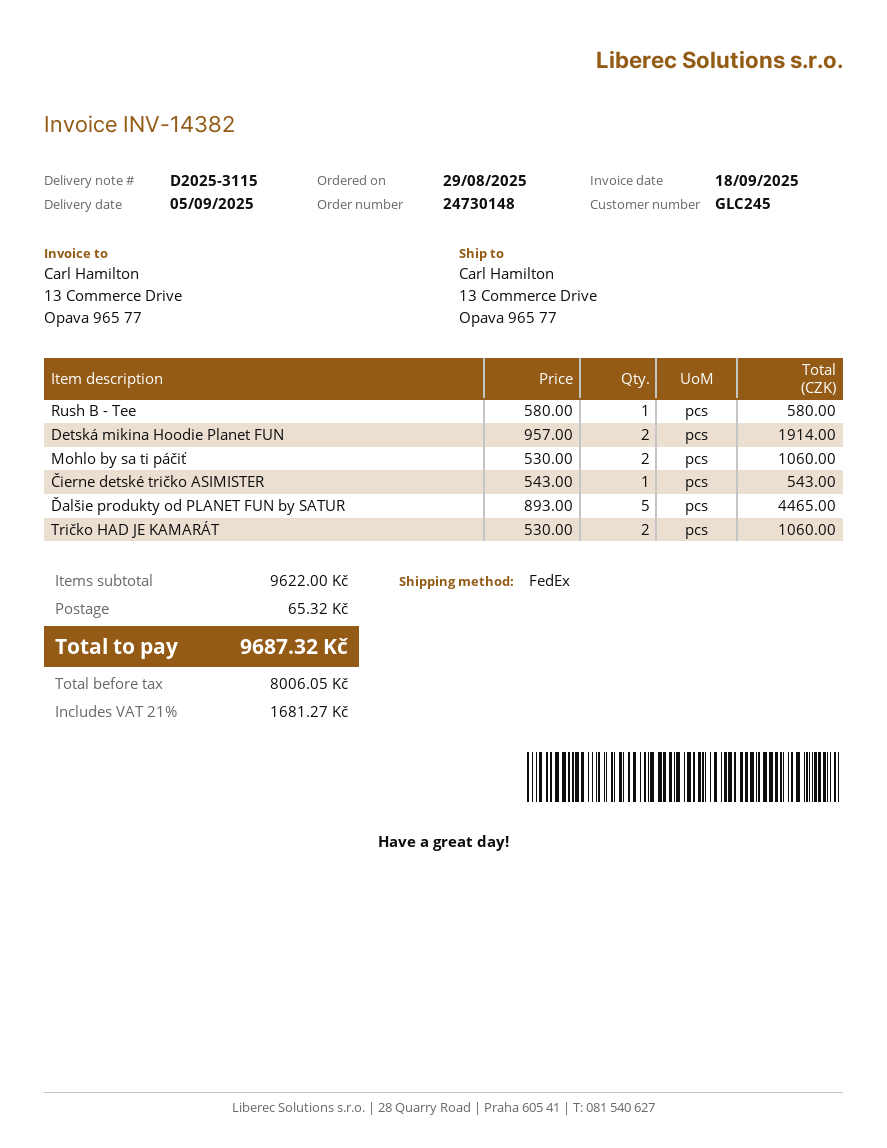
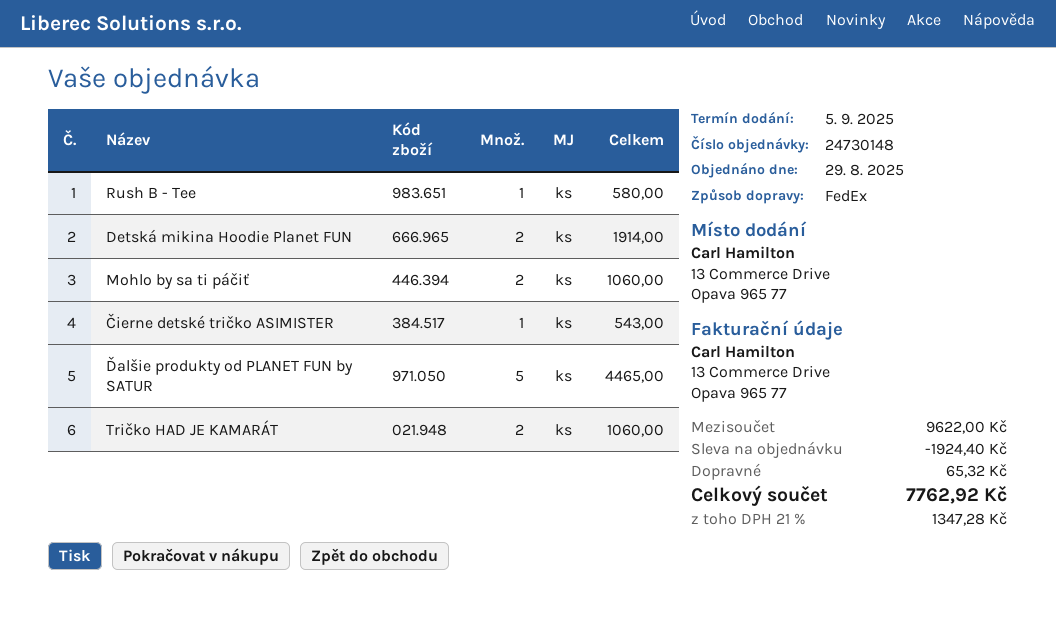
discount: none -> 1924.40
tax: 21% = 1681.27 -> 21% = 1347.28
total: 9687.32 -> 7762.92

